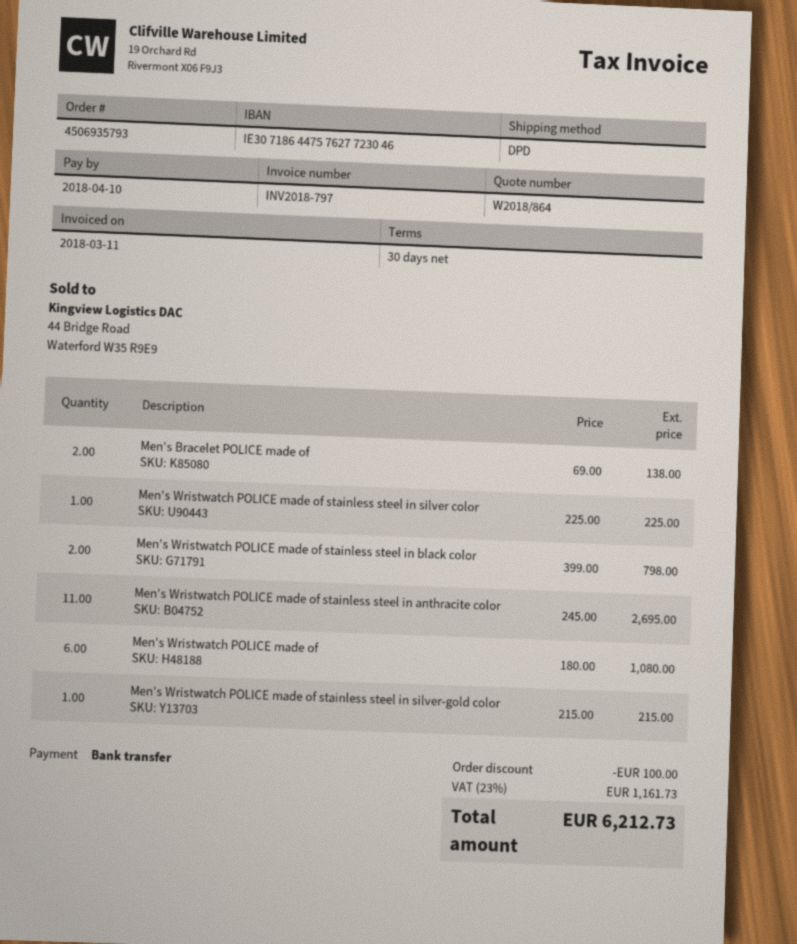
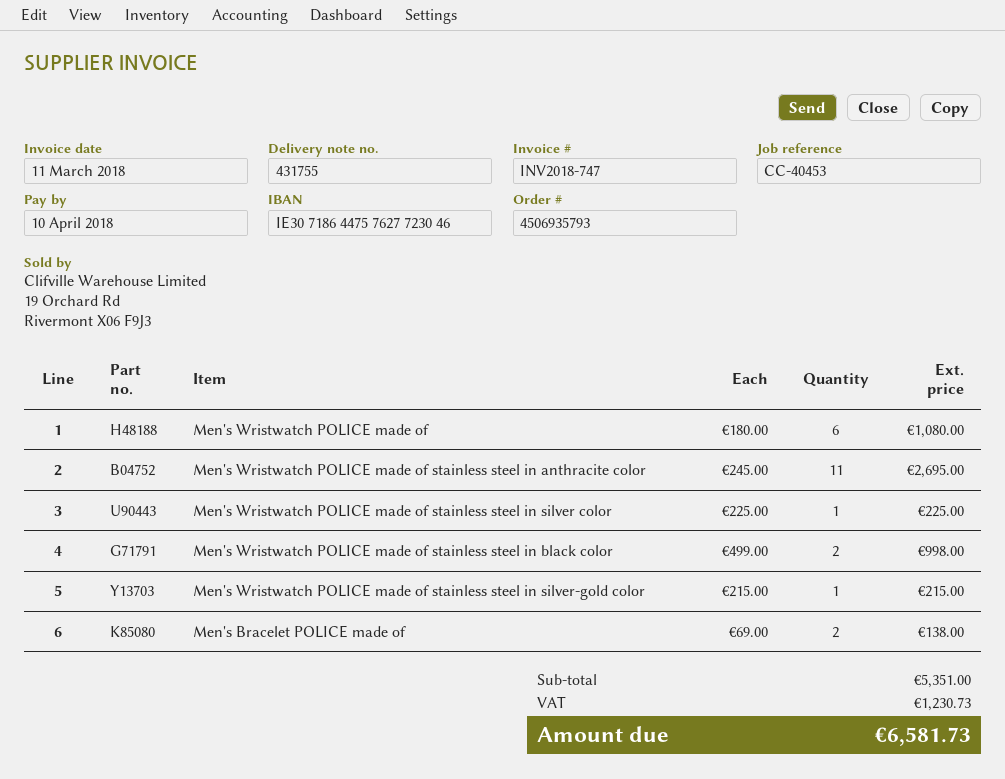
invoice number: INV2018-797 -> INV2018-747
Men's Wristwatch POLICE made of stainless steel in black color: 2 x 399.00 = 798.00 -> 2 x 499.00 = 998.00
discount: 100.00 -> none
tax: 1161.73 -> 1230.73
total: 6212.73 -> 6581.73

